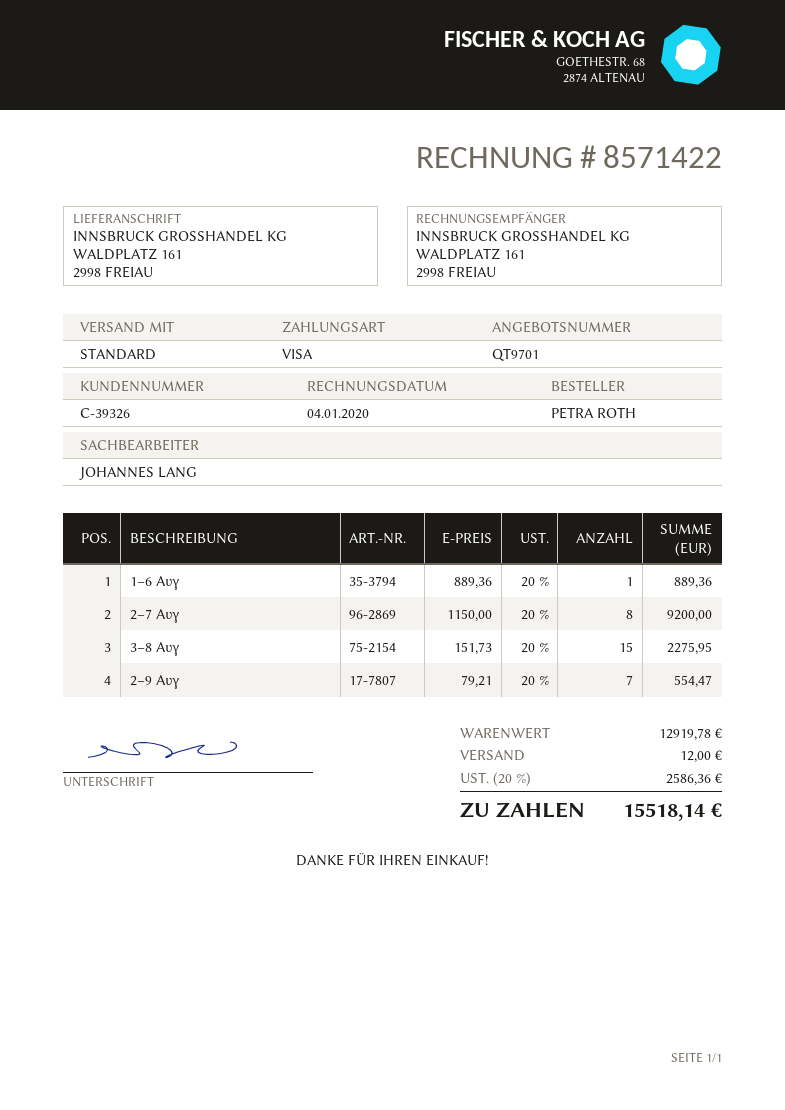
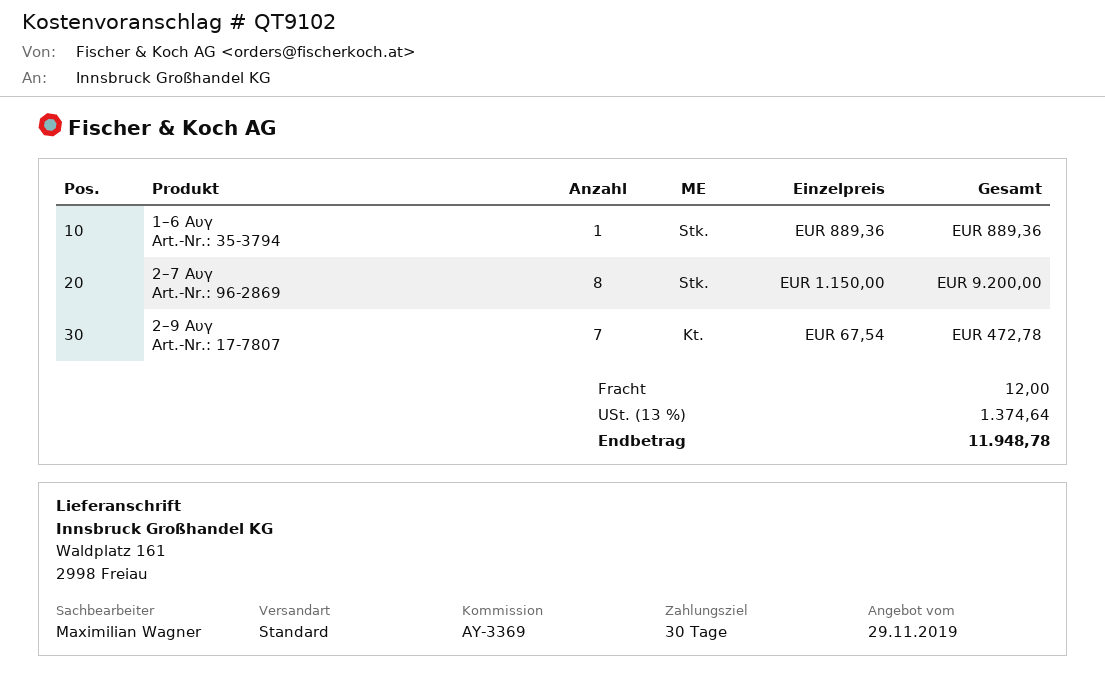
quote number: QT9701 -> QT9102
sales rep: JOHANNES LANG -> Maximilian Wagner
3–8 Αυγ: 15 x 151.73 = 2275.95 -> none
2–9 Αυγ: 7 x 79.21 = 554.47 -> 7 x 67.54 = 472.78
tax: 20% = 2586.36 -> 13% = 1374.64
total: 15518.14 -> 11948.78

